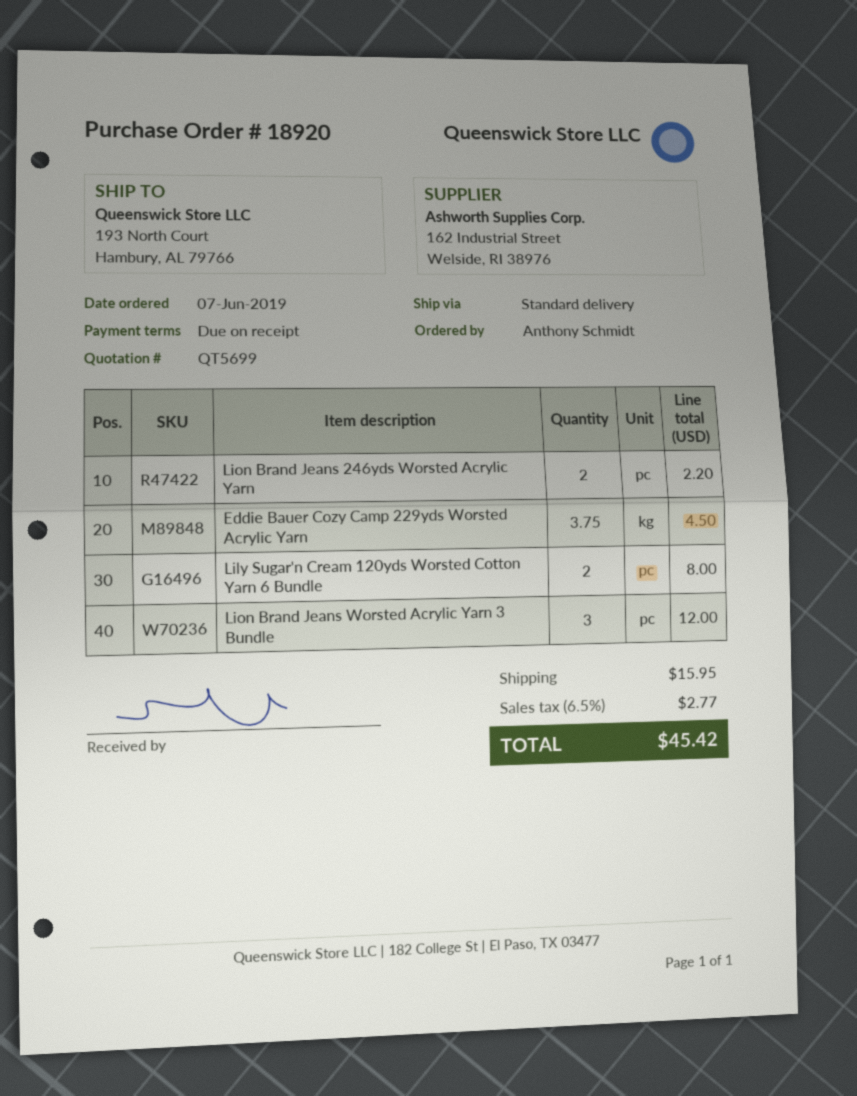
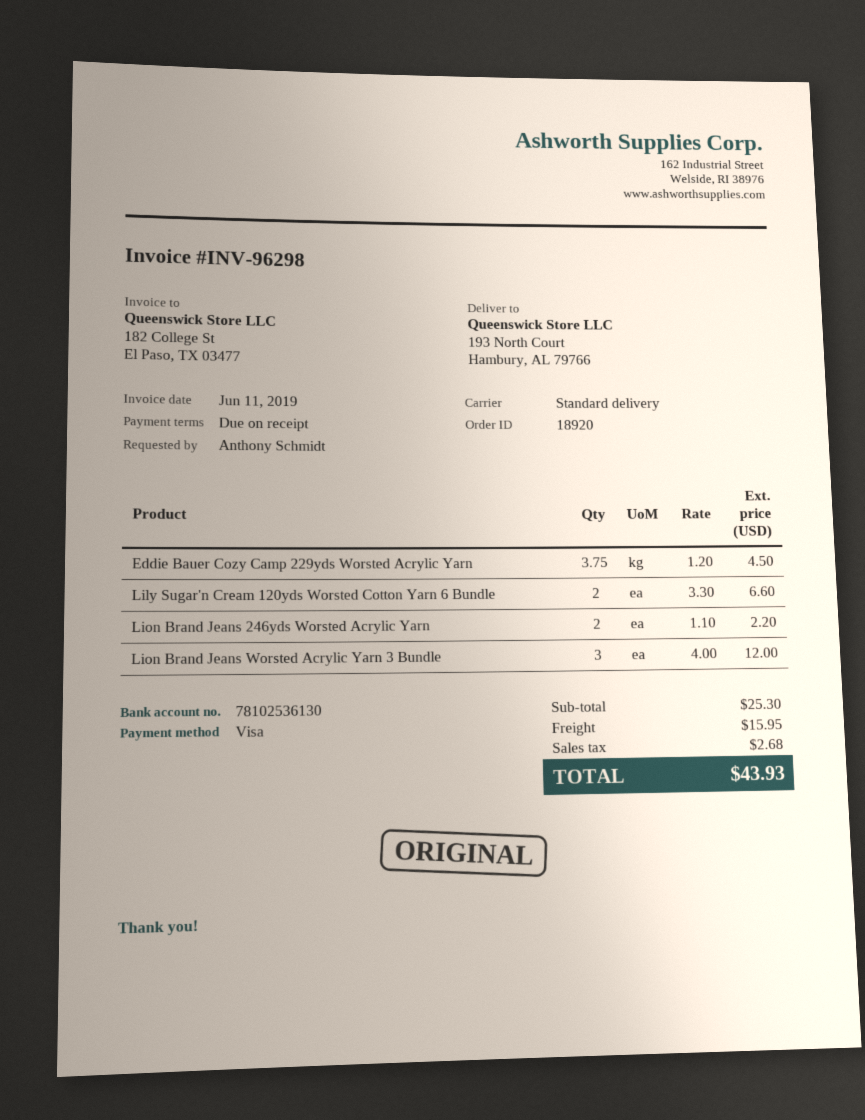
Lily Sugar'n Cream 120yds Worsted Cotton Yarn 6 Bundle: 2 for 8.00 -> 2 for 6.60
tax: 2.77 -> 2.68
total: 45.42 -> 43.93

